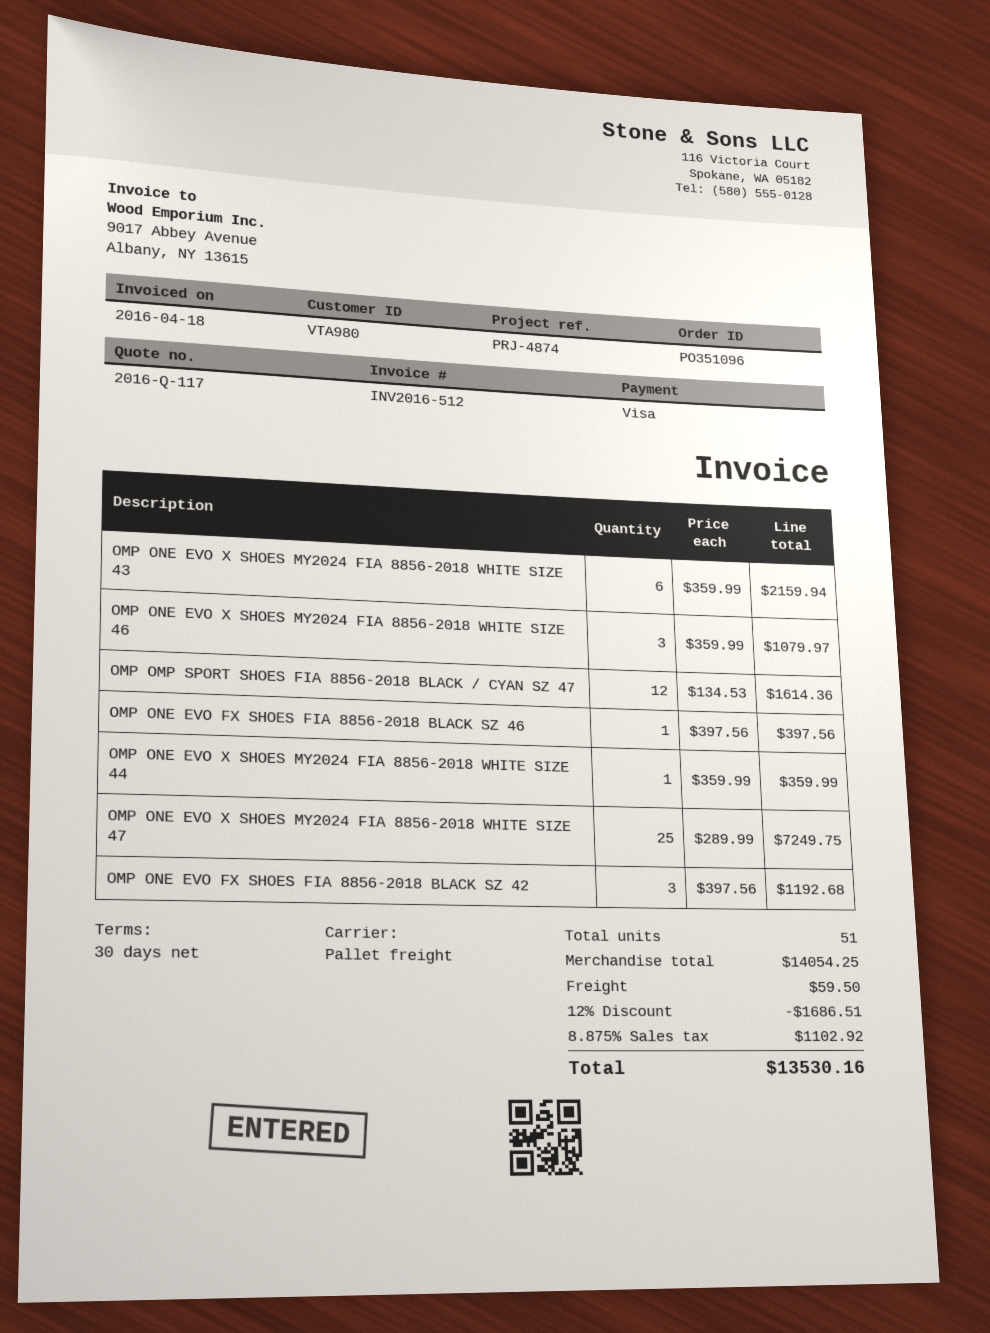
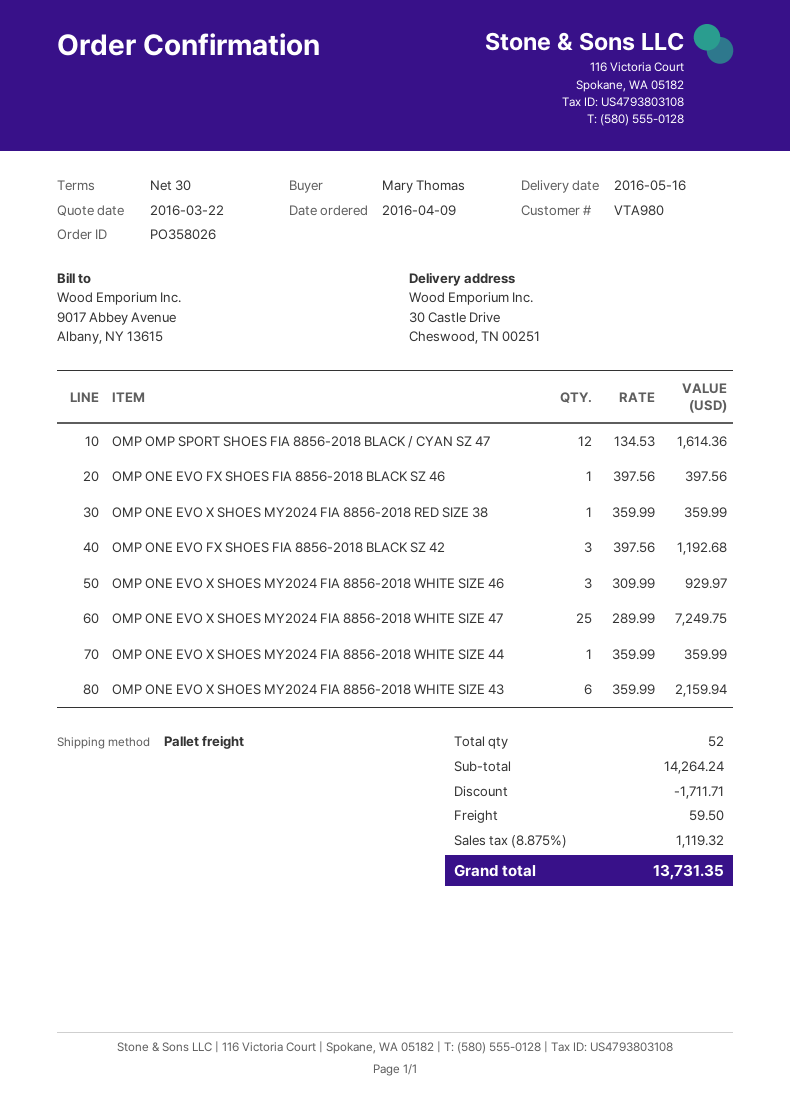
order number: PO351096 -> PO358026
OMP ONE EVO X SHOES MY2024 FIA 8856-2018 WHITE SIZE 46: 3 x 359.99 = 1079.97 -> 3 x 309.99 = 929.97
OMP ONE EVO X SHOES MY2024 FIA 8856-2018 RED SIZE 38: none -> 1 x 359.99 = 359.99
total quantity: 51 -> 52
subtotal: 14054.25 -> 14264.24
discount: 1686.51 -> 1711.71
tax: 8.875% = 1102.92 -> 8.875% = 1119.32
total: 13530.16 -> 13731.35

